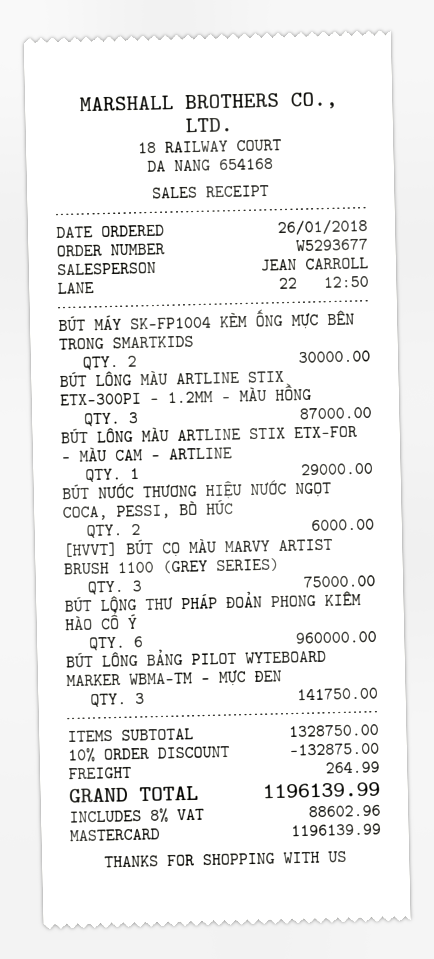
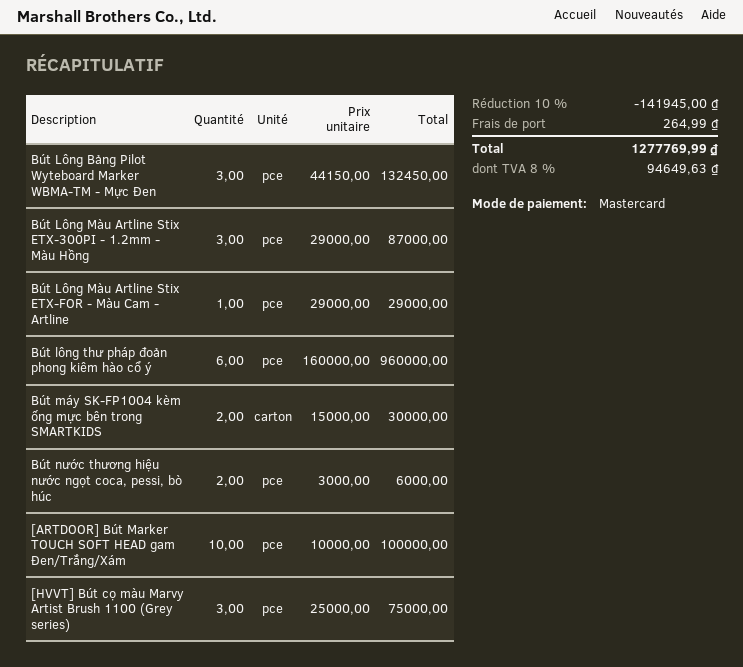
BÚT LÔNG BẢNG PILOT WYTEBOARD MARKER WBMA-TM - MỰC ĐEN: 3 for 141750.00 -> 3 for 132450.00
[ARTDOOR] Bút Marker TOUCH SOFT HEAD gam Đen/Trắng/Xám: none -> 10 for 100000.00
discount: 10% = 132875.00 -> 10% = 141945.00
tax: 8% = 88602.96 -> 8% = 94649.63
total: 1196139.99 -> 1277769.99

